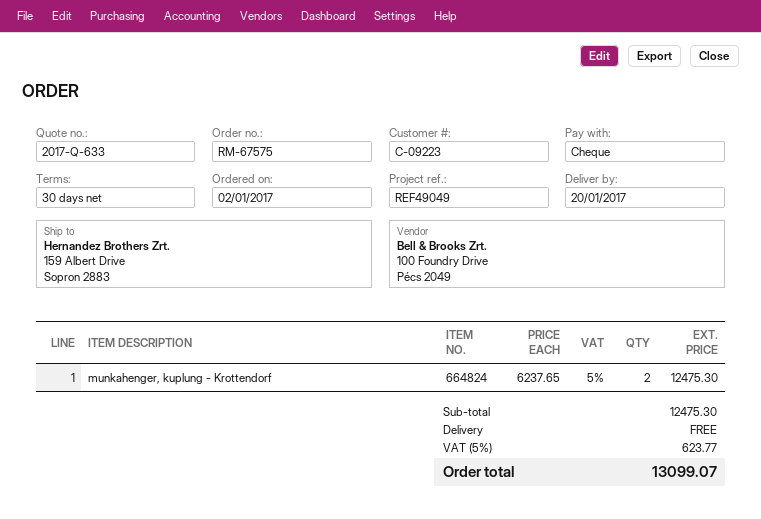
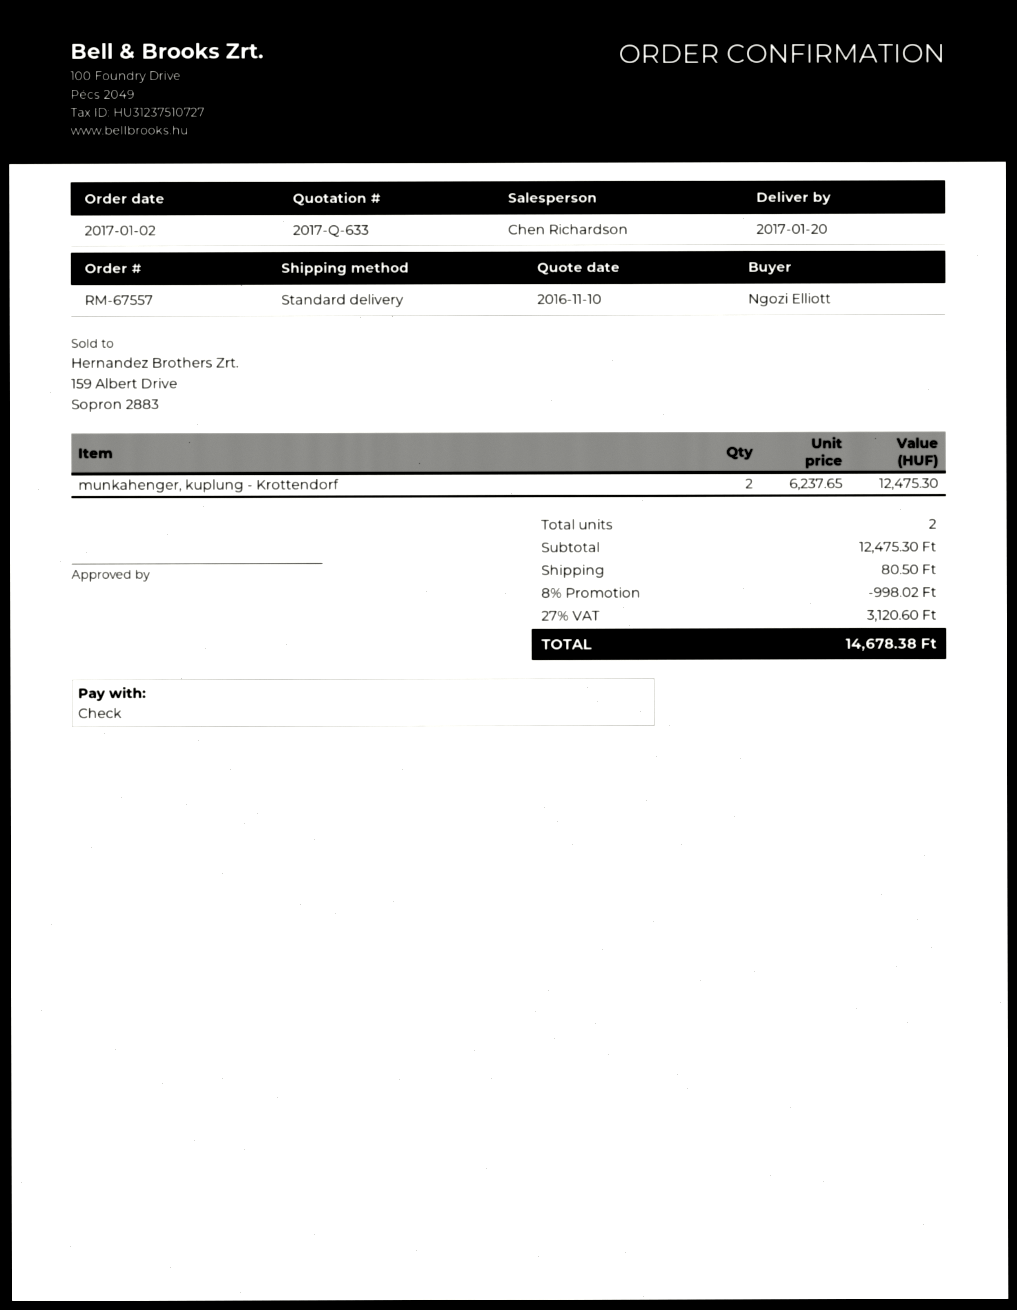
order number: RM-67575 -> RM-67557
discount: none -> 8% = 998.02
shipping: 0.00 -> 80.50
tax: 5% = 623.77 -> 27% = 3120.60
total: 13099.07 -> 14678.38

